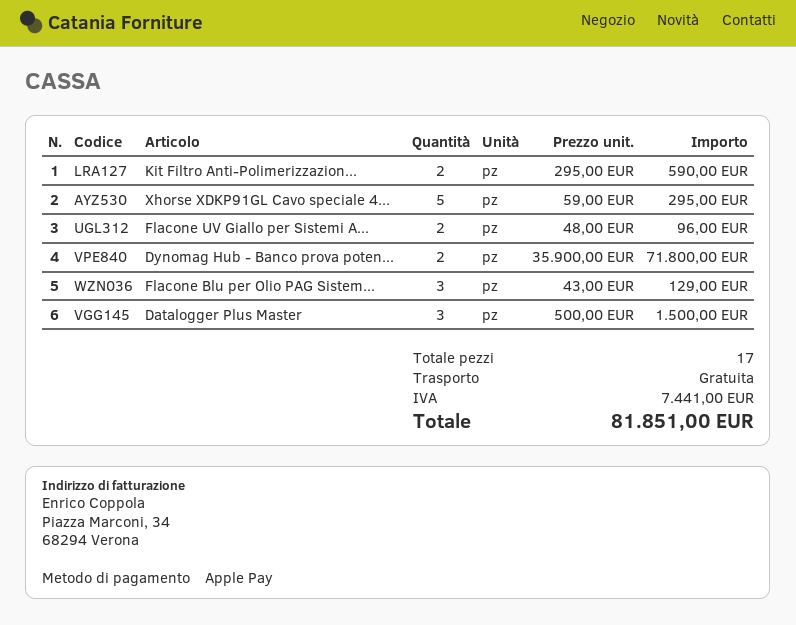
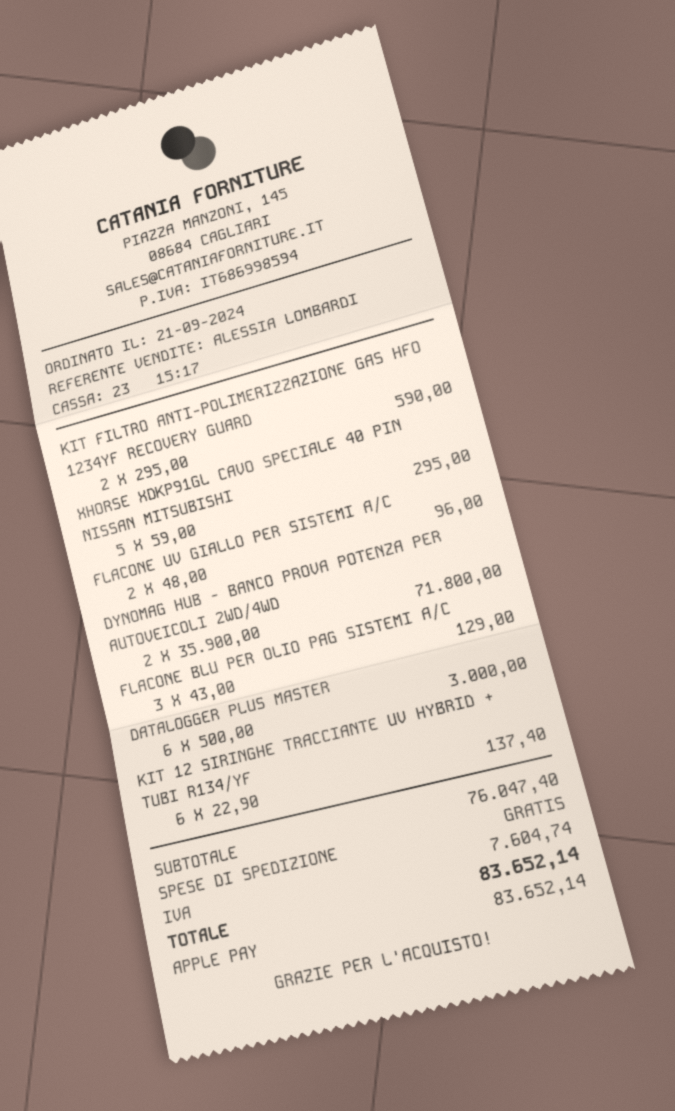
Datalogger Plus Master: 3 x 500.00 = 1500.00 -> 6 x 500.00 = 3000.00
KIT 12 SIRINGHE TRACCIANTE UV HYBRID + TUBI R134/YF: none -> 6 x 22.90 = 137.40
tax: 7441.00 -> 7604.74
total: 81851.00 -> 83652.14

